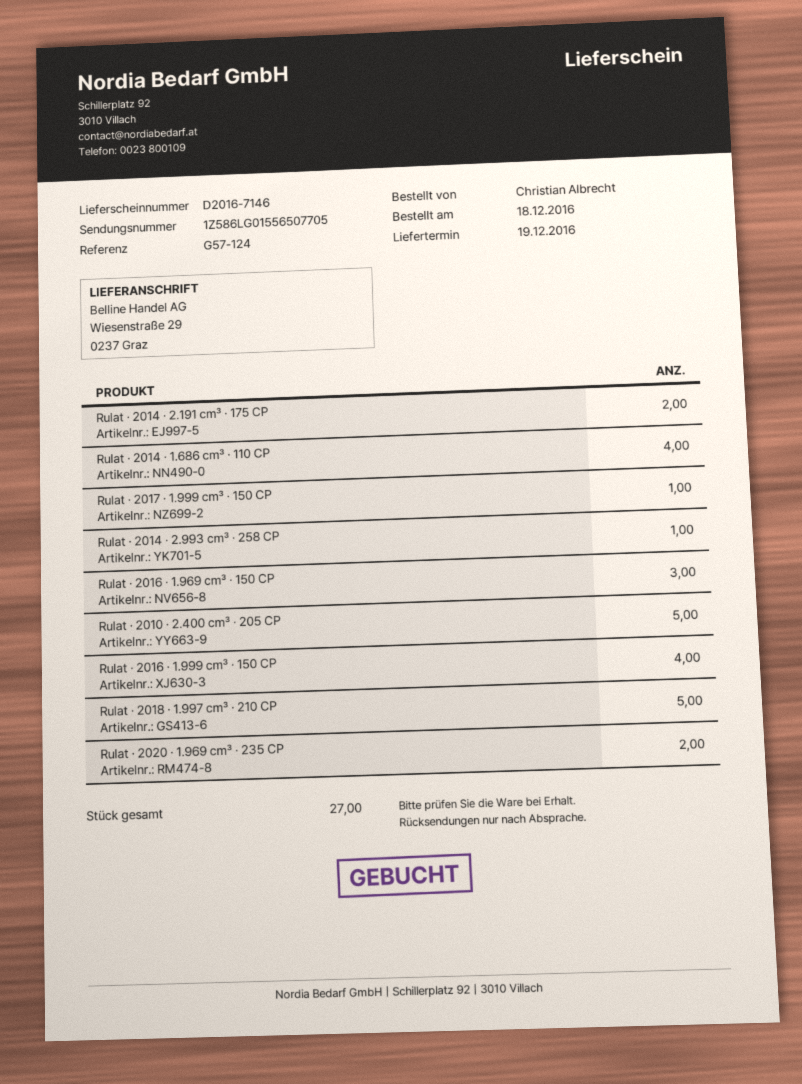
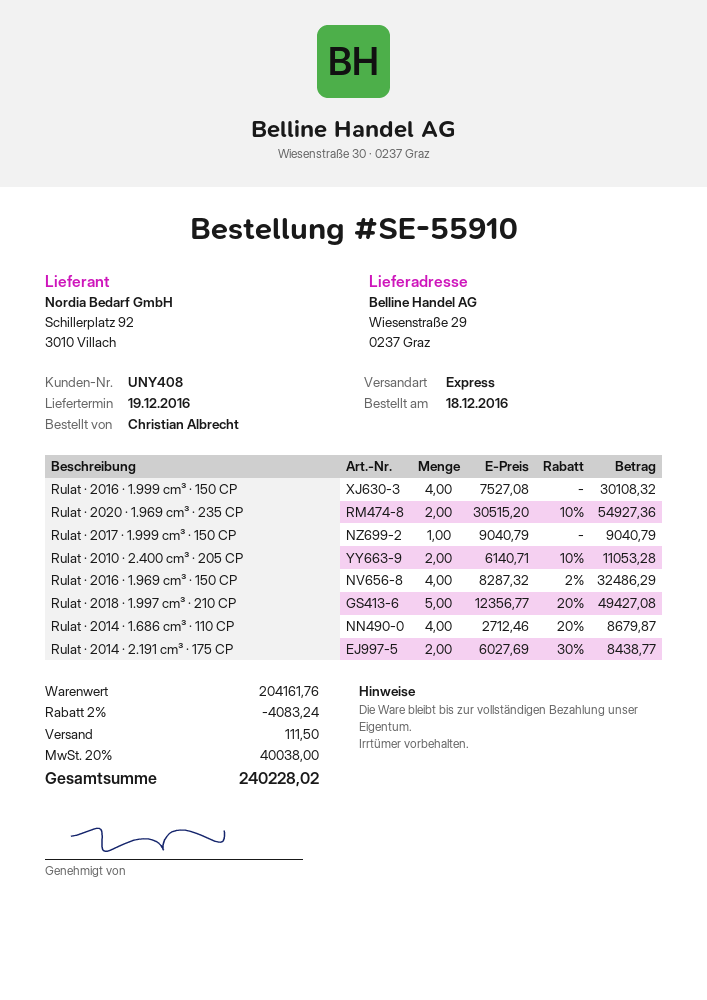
Rulat · 2014 · 2.993 cm³ · 258 CP: 1 -> none
Rulat · 2016 · 1.969 cm³ · 150 CP: 3 -> 4
Rulat · 2010 · 2.400 cm³ · 205 CP: 5 -> 2

